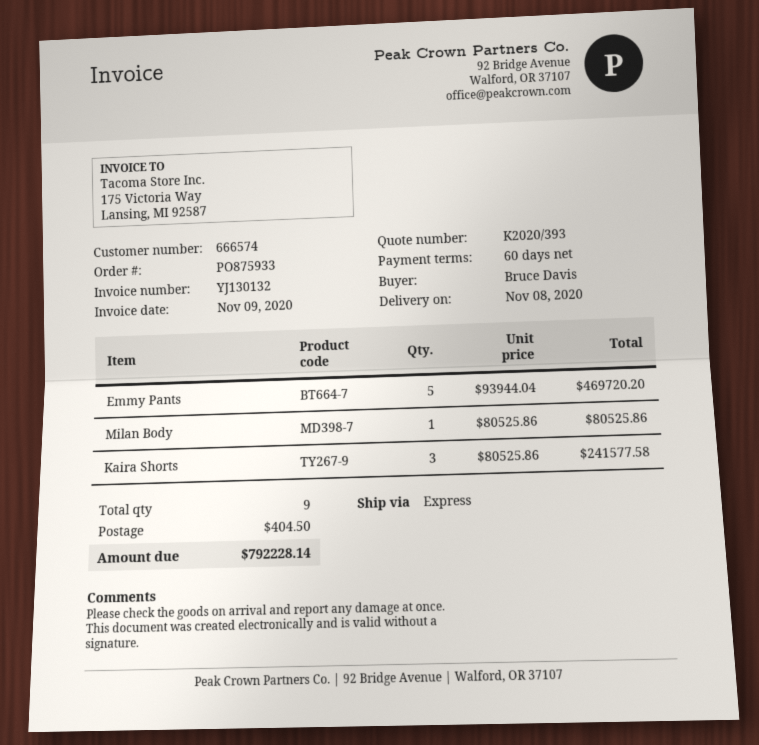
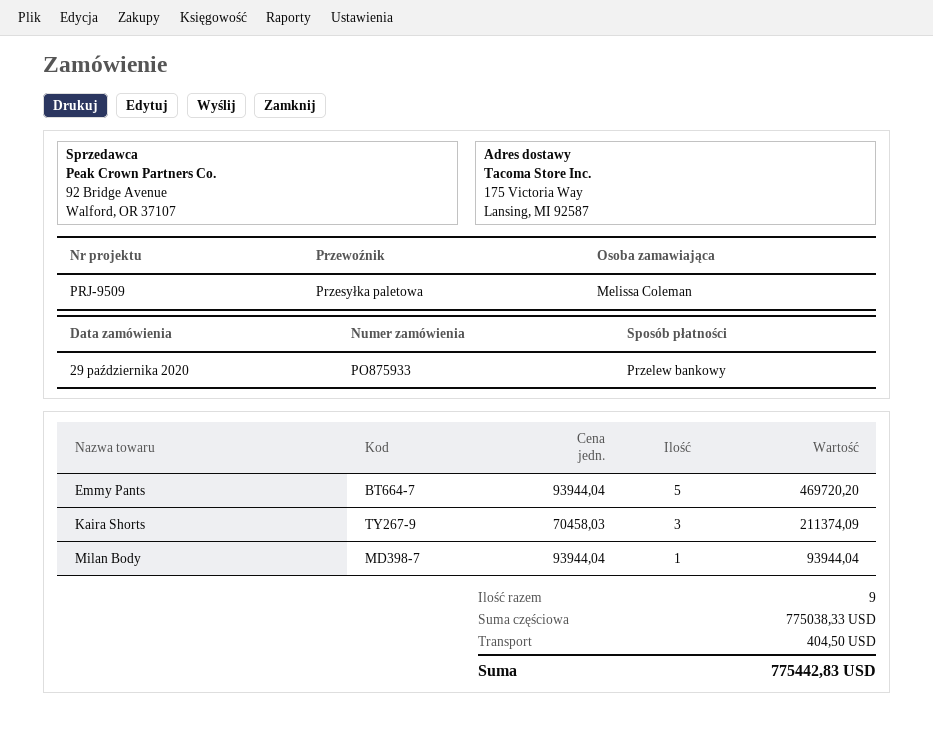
ordered by: Bruce Davis -> Melissa Coleman
shipping method: express -> pallet freight
Milan Body: 1 x 80525.86 = 80525.86 -> 1 x 93944.04 = 93944.04
Kaira Shorts: 3 x 80525.86 = 241577.58 -> 3 x 70458.03 = 211374.09
total: 792228.14 -> 775442.83

